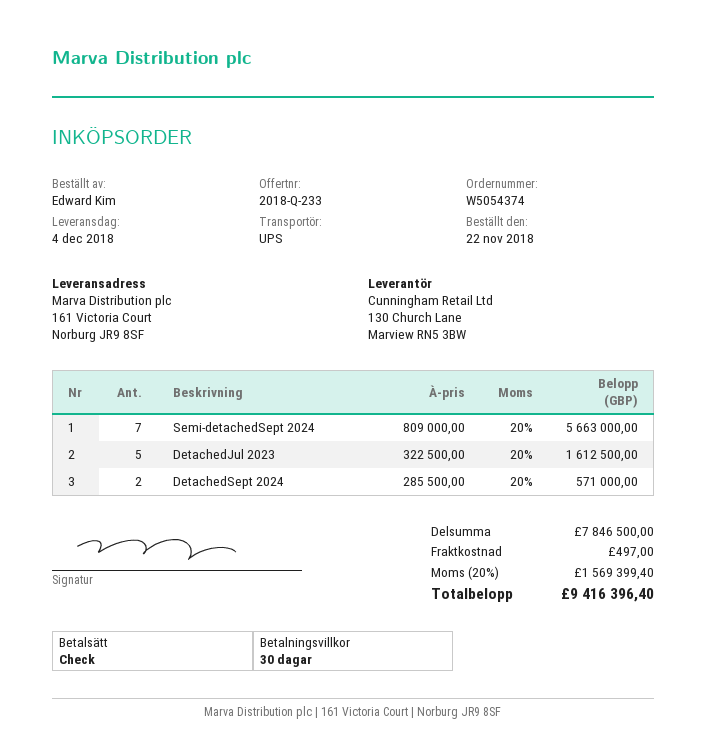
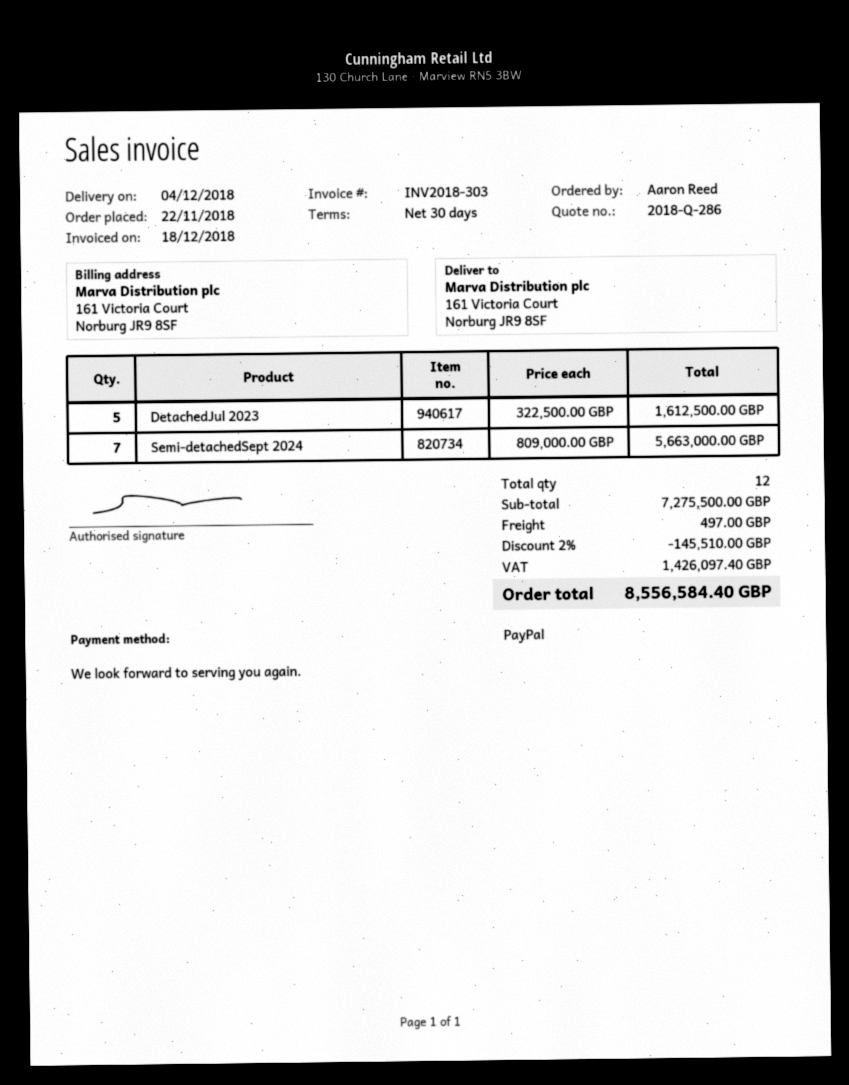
quote number: 2018-Q-233 -> 2018-Q-286
ordered by: Edward Kim -> Aaron Reed
payment method: cheque -> PayPal
DetachedSept 2024: 2 x 285500.00 = 571000.00 -> none
subtotal: 7846500.00 -> 7275500.00
discount: none -> 2% = 145510.00
tax: 1569399.40 -> 1426097.40
total: 9416396.40 -> 8556584.40

